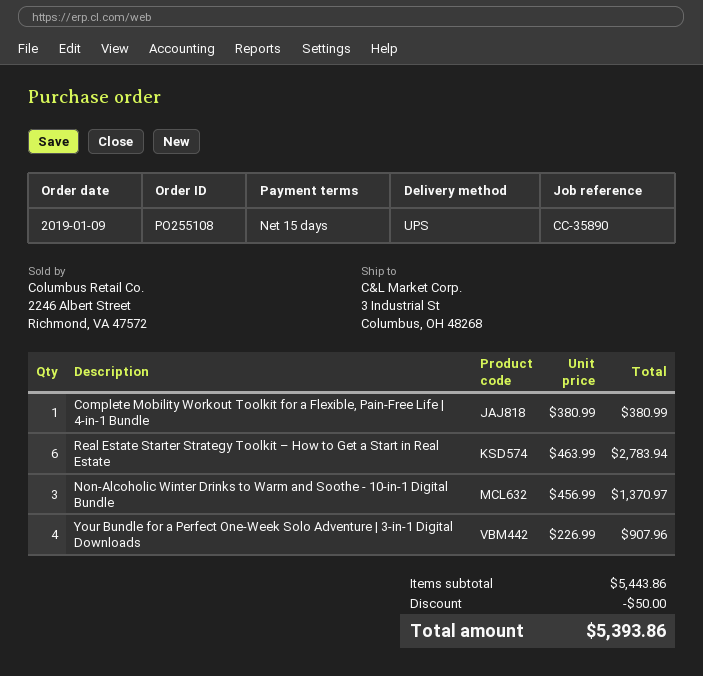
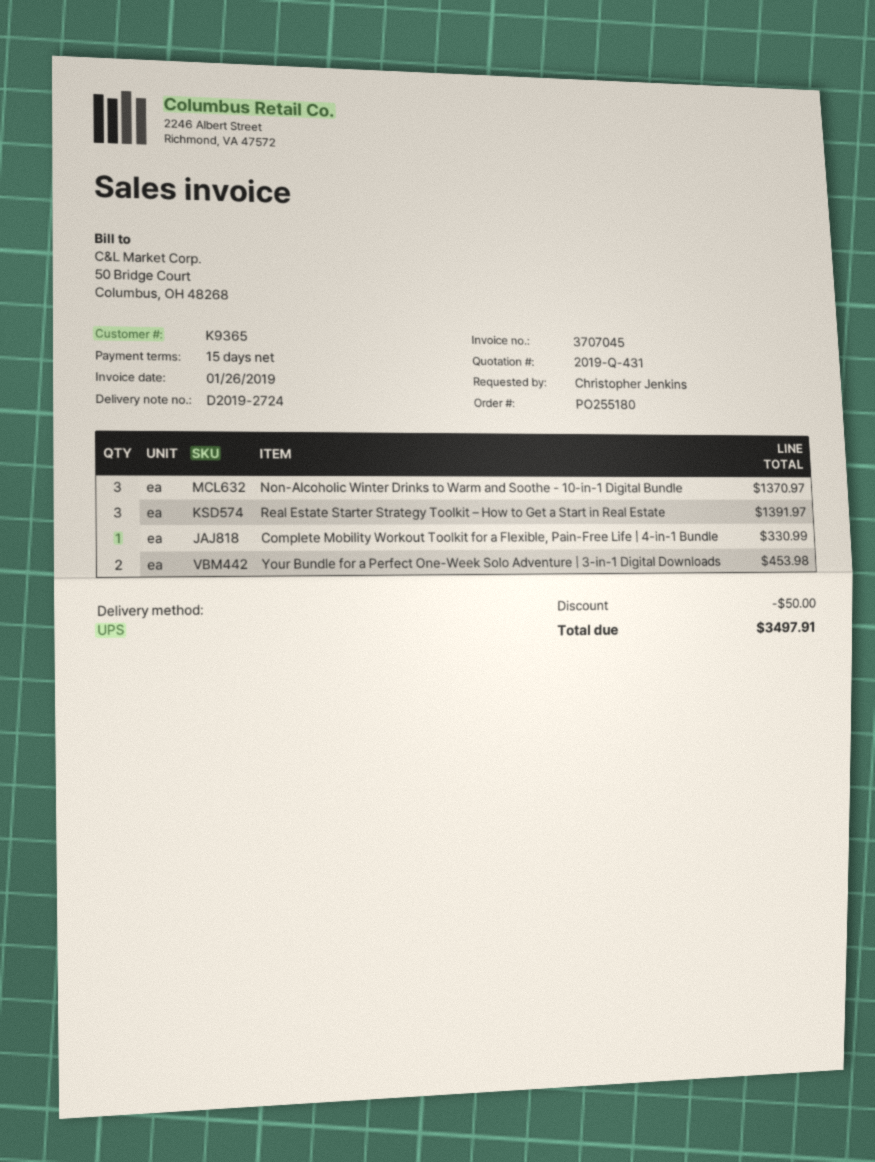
order number: PO255108 -> PO255180
Complete Mobility Workout Toolkit for a Flexible, Pain-Free Life | 4-in-1 Bundle: 1 for 380.99 -> 1 for 330.99
Real Estate Starter Strategy Toolkit – How to Get a Start in Real Estate: 6 for 2783.94 -> 3 for 1391.97
Your Bundle for a Perfect One-Week Solo Adventure | 3-in-1 Digital Downloads: 4 for 907.96 -> 2 for 453.98
total: 5393.86 -> 3497.91

